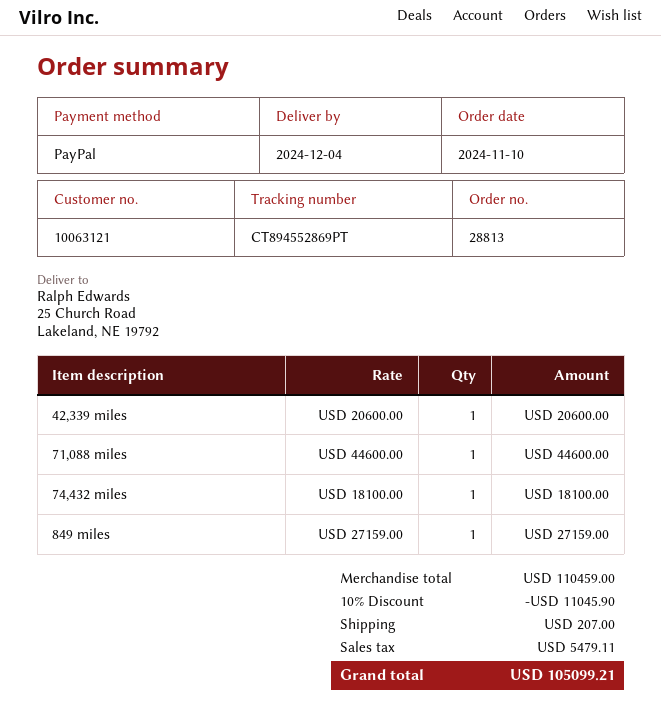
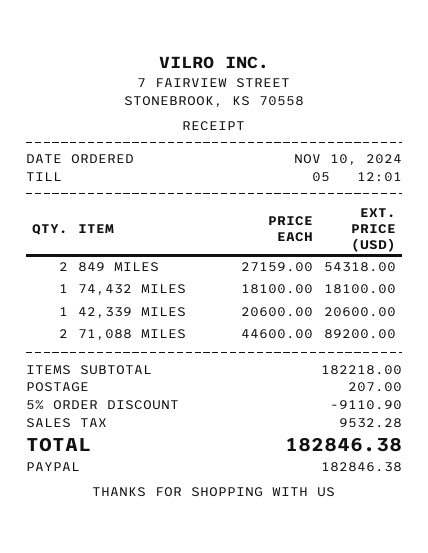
71,088 miles: 1 x 44600.00 = 44600.00 -> 2 x 44600.00 = 89200.00
849 miles: 1 x 27159.00 = 27159.00 -> 2 x 27159.00 = 54318.00
subtotal: 110459.00 -> 182218.00
discount: 10% = 11045.90 -> 5% = 9110.90
tax: 5479.11 -> 9532.28
total: 105099.21 -> 182846.38

